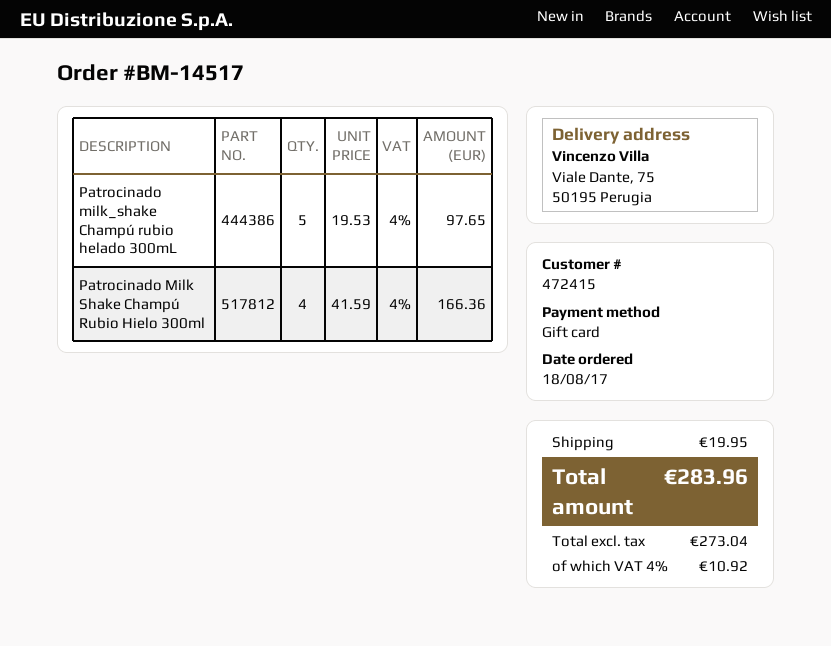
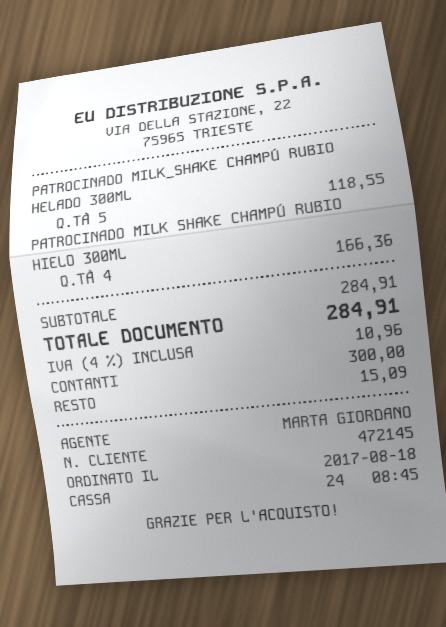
customer number: 472415 -> 472145
payment method: gift card -> cash
Patrocinado milk_shake Champú rubio helado 300mL: 5 for 97.65 -> 5 for 118.55
shipping: 19.95 -> none
tax: 4% = 10.92 -> 4% = 10.96
total: 283.96 -> 284.91

